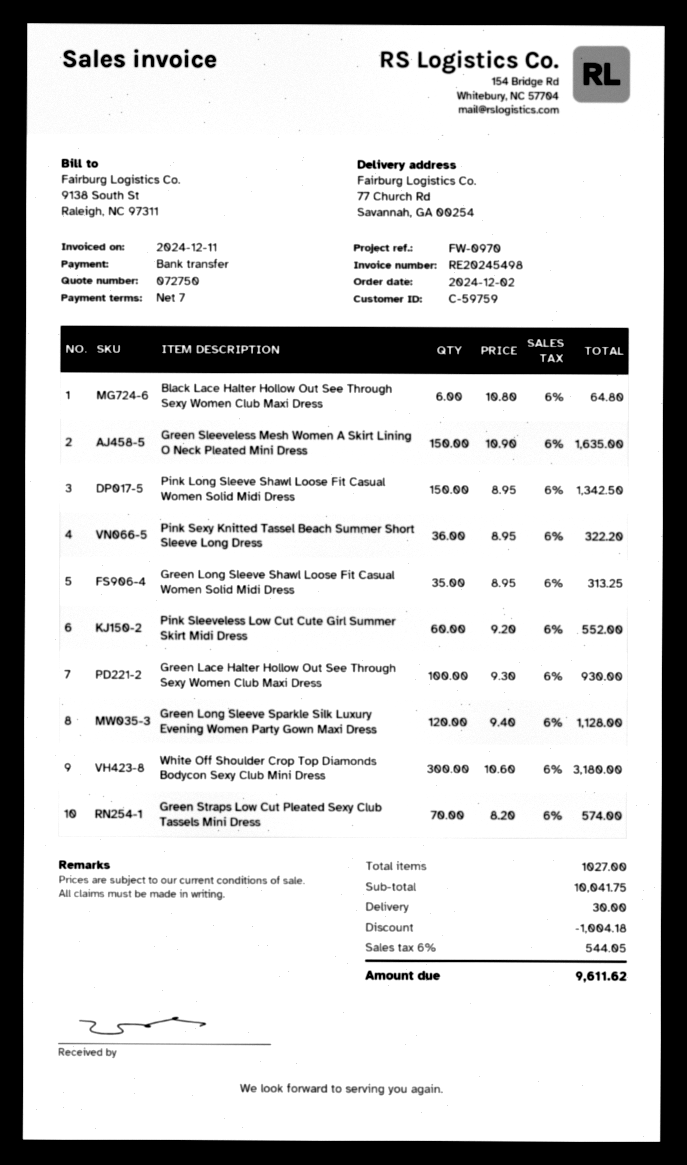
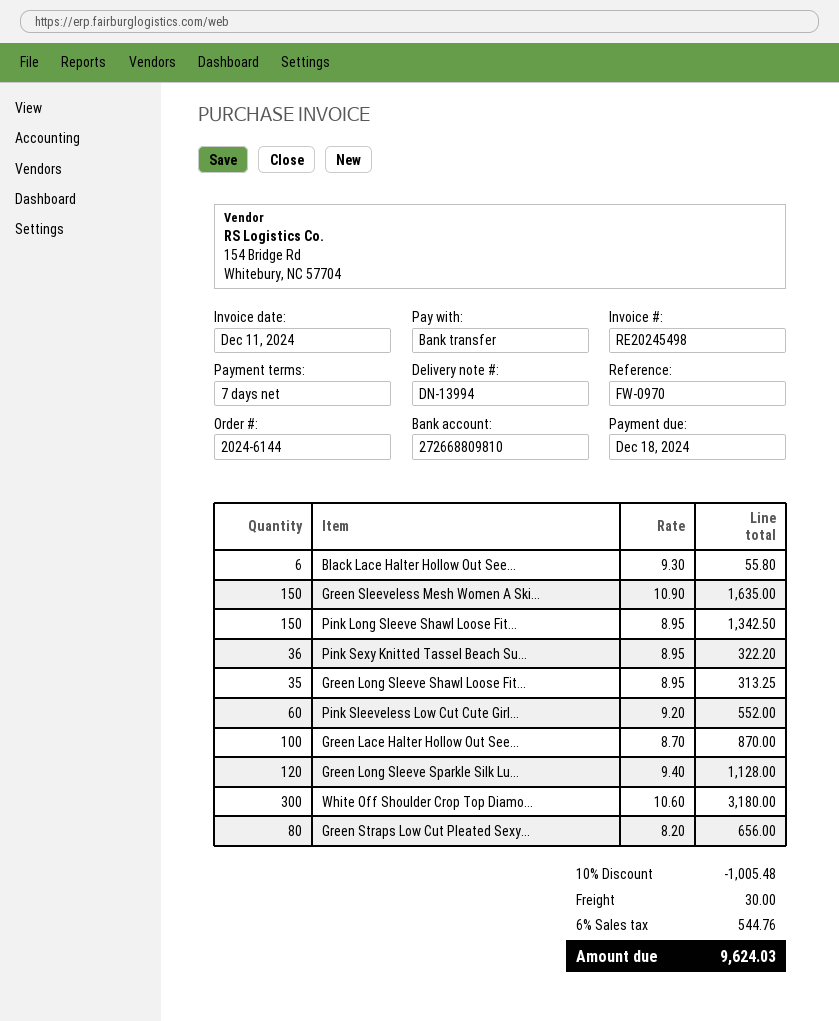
Black Lace Halter Hollow Out See Through Sexy Women Club Maxi Dress: 6 x 10.80 = 64.80 -> 6 x 9.30 = 55.80
Green Lace Halter Hollow Out See Through Sexy Women Club Maxi Dress: 100 x 9.30 = 930.00 -> 100 x 8.70 = 870.00
Green Straps Low Cut Pleated Sexy Club Tassels Mini Dress: 70 x 8.20 = 574.00 -> 80 x 8.20 = 656.00
discount: 1004.18 -> 1005.48
tax: 6% = 544.05 -> 6% = 544.76
total: 9611.62 -> 9624.03

